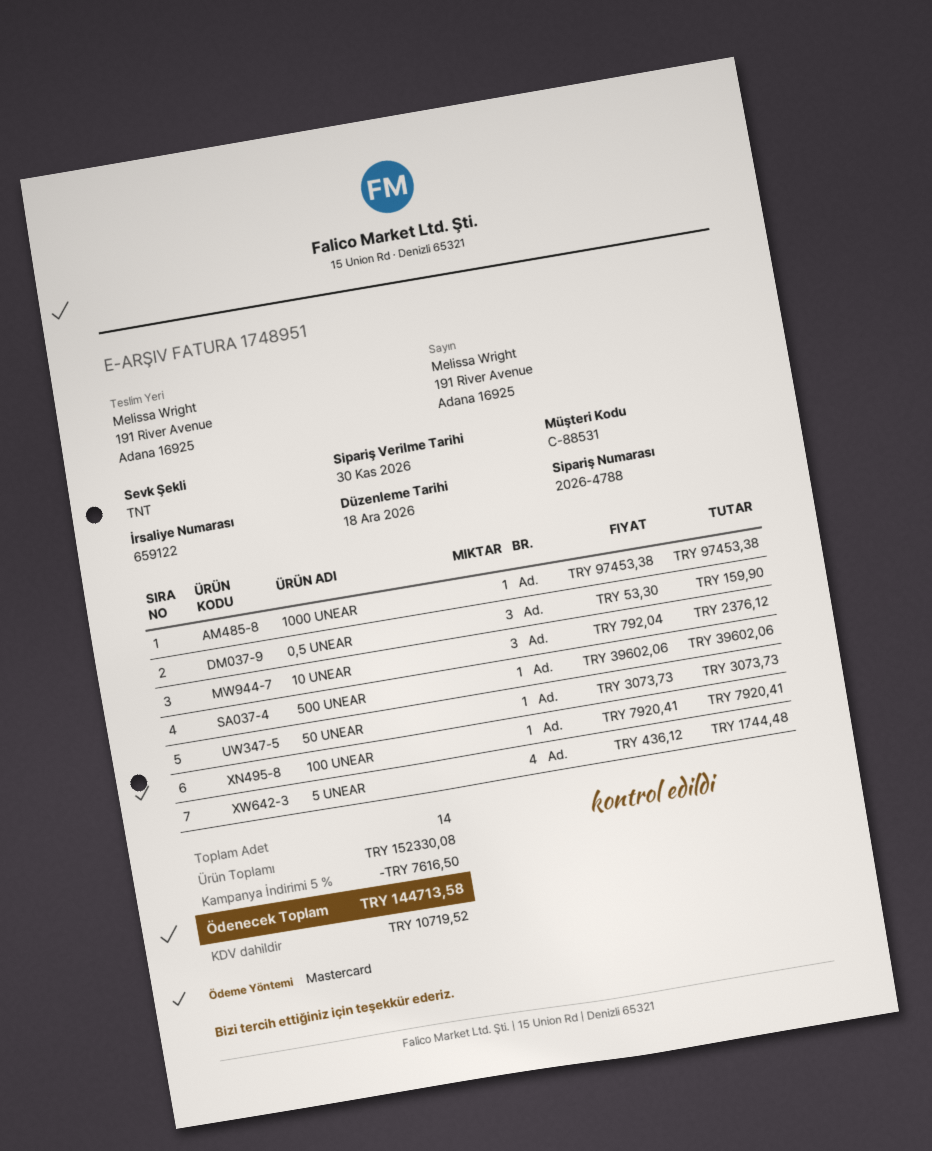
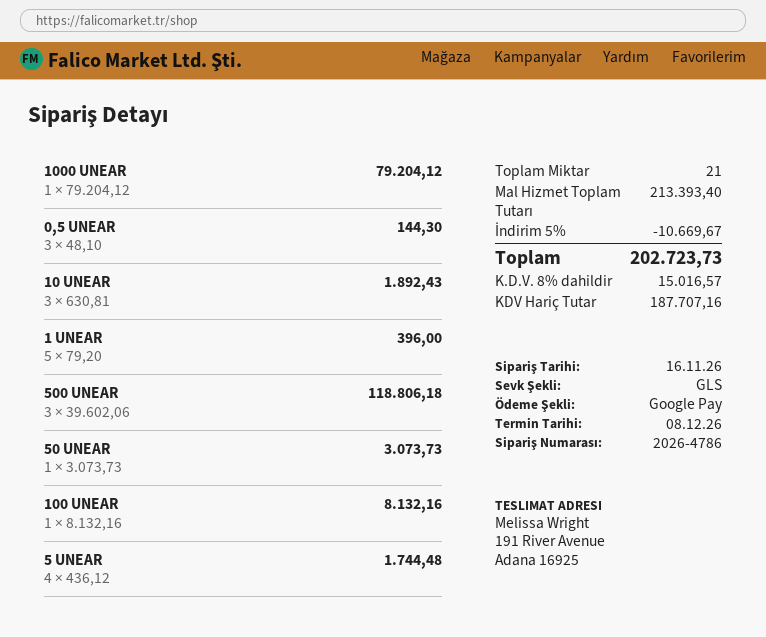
order number: 2026-4788 -> 2026-4786
order date: 2026-11-30 -> 2026-11-16
payment method: Mastercard -> Google Pay
shipping method: TNT -> GLS
1000 UNEAR: 1 x 97453.38 = 97453.38 -> 1 x 79204.12 = 79204.12
0,5 UNEAR: 3 x 53.30 = 159.90 -> 3 x 48.10 = 144.30
10 UNEAR: 3 x 792.04 = 2376.12 -> 3 x 630.81 = 1892.43
500 UNEAR: 1 x 39602.06 = 39602.06 -> 3 x 39602.06 = 118806.18
100 UNEAR: 1 x 7920.41 = 7920.41 -> 1 x 8132.16 = 8132.16
1 UNEAR: none -> 5 x 79.20 = 396.00
total quantity: 14 -> 21
subtotal: 152330.08 -> 213393.40
discount: 5% = 7616.50 -> 5% = 10669.67
tax: 10719.52 -> 15016.57
total: 144713.58 -> 202723.73

